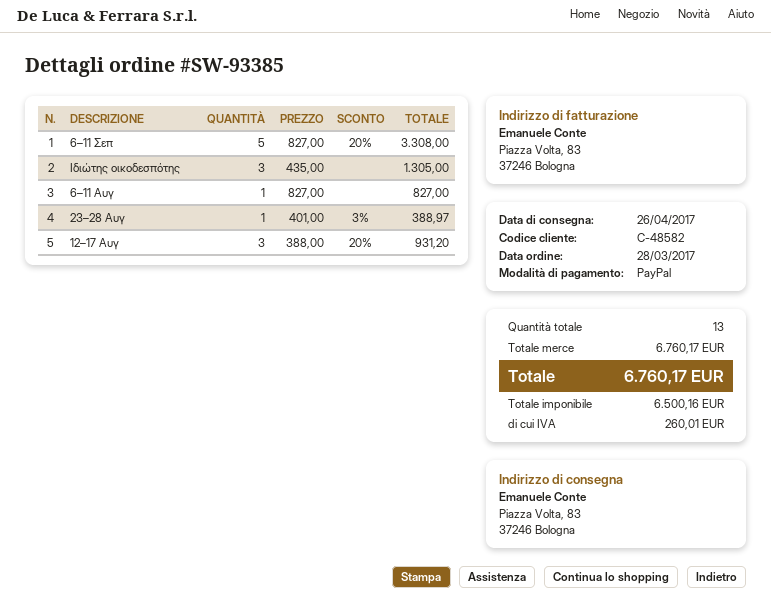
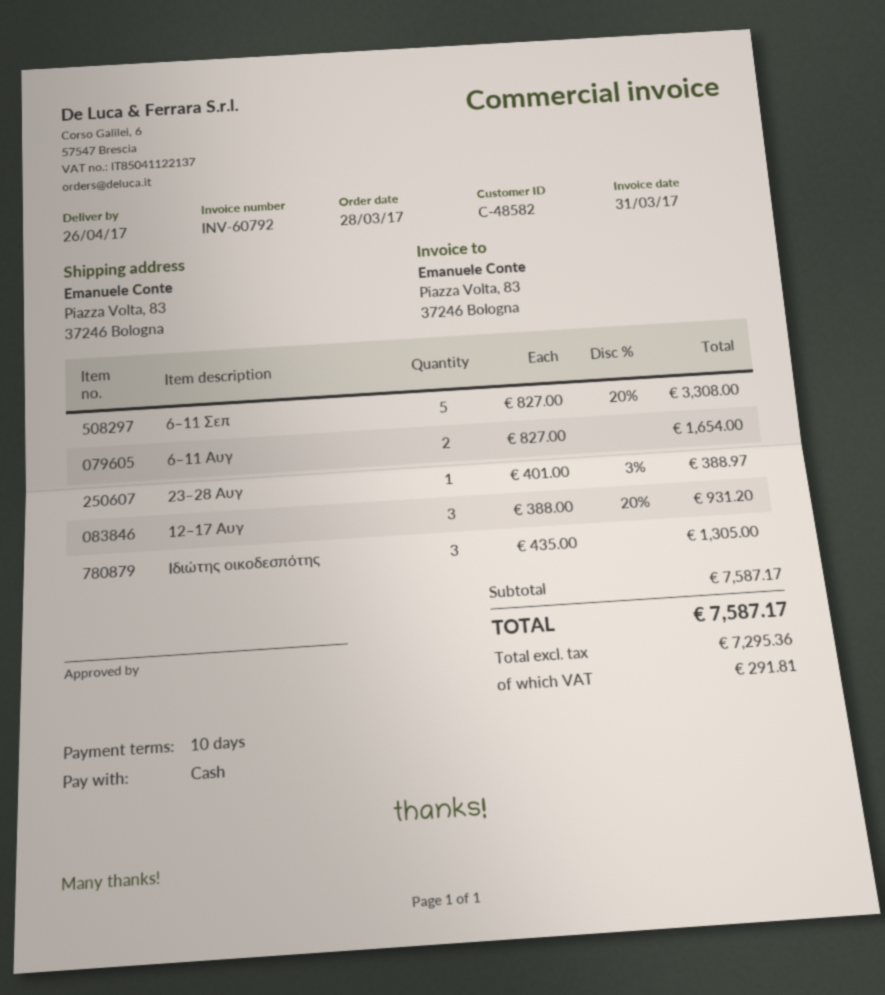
payment method: PayPal -> cash
6–11 Αυγ: 1 x 827.00 = 827.00 -> 2 x 827.00 = 1654.00
subtotal: 6760.17 -> 7587.17
net: 6500.16 -> 7295.36
tax: 260.01 -> 291.81
total: 6760.17 -> 7587.17

